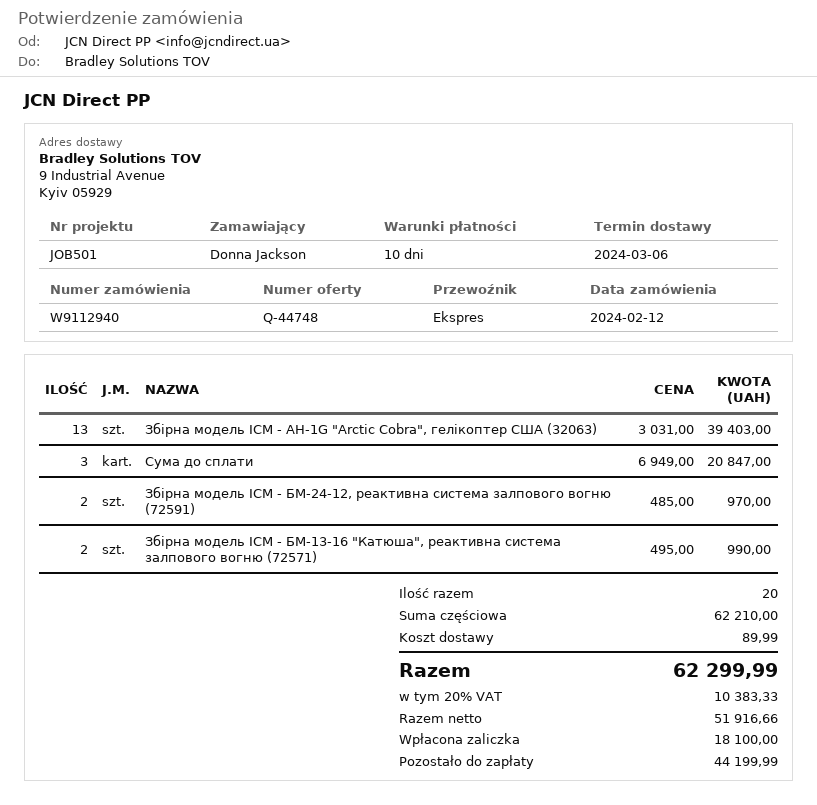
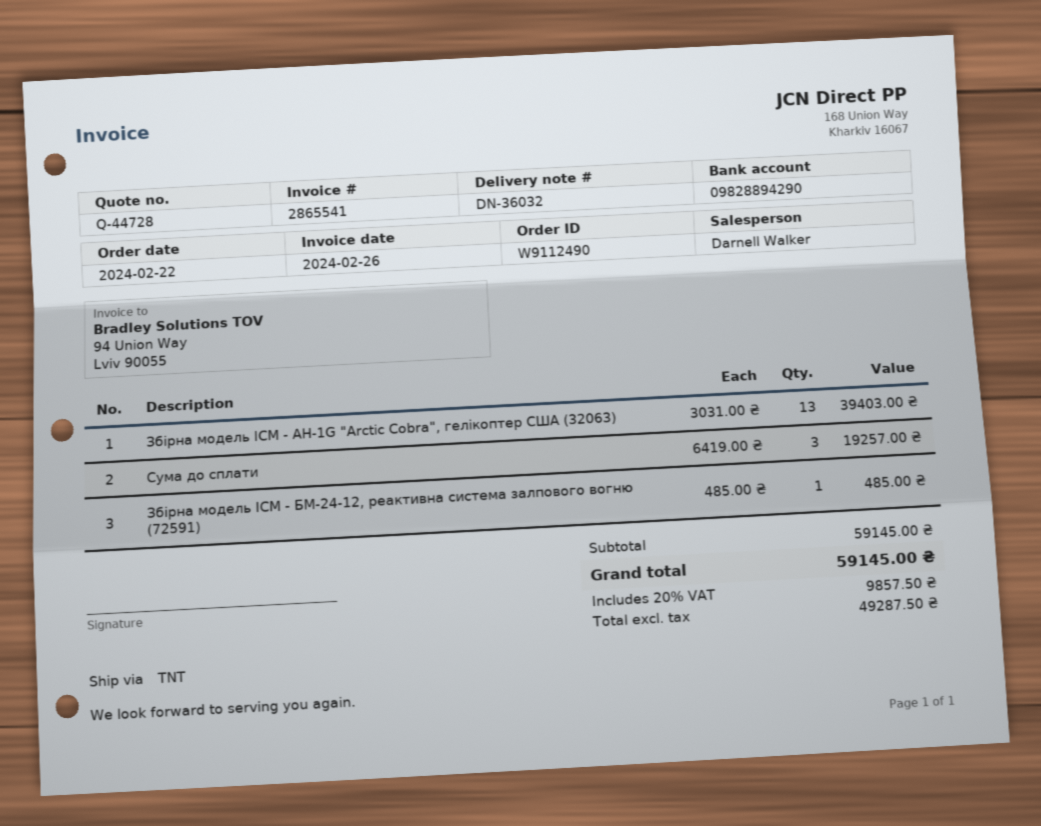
quote number: Q-44748 -> Q-44728
order number: W9112940 -> W9112490
order date: 2024-02-12 -> 2024-02-22
shipping method: express -> TNT
Сума до сплати: 3 x 6949.00 = 20847.00 -> 3 x 6419.00 = 19257.00
Збірна модель ICM - БМ-24-12, реактивна система залпового вогню (72591): 2 x 485.00 = 970.00 -> 1 x 485.00 = 485.00
Збірна модель ICM - БМ-13-16 "Катюша", реактивна система залпового вогню (72571): 2 x 495.00 = 990.00 -> none
subtotal: 62210.00 -> 59145.00
shipping: 89.99 -> none
net: 51916.66 -> 49287.50
tax: 20% = 10383.33 -> 20% = 9857.50
total: 62299.99 -> 59145.00

